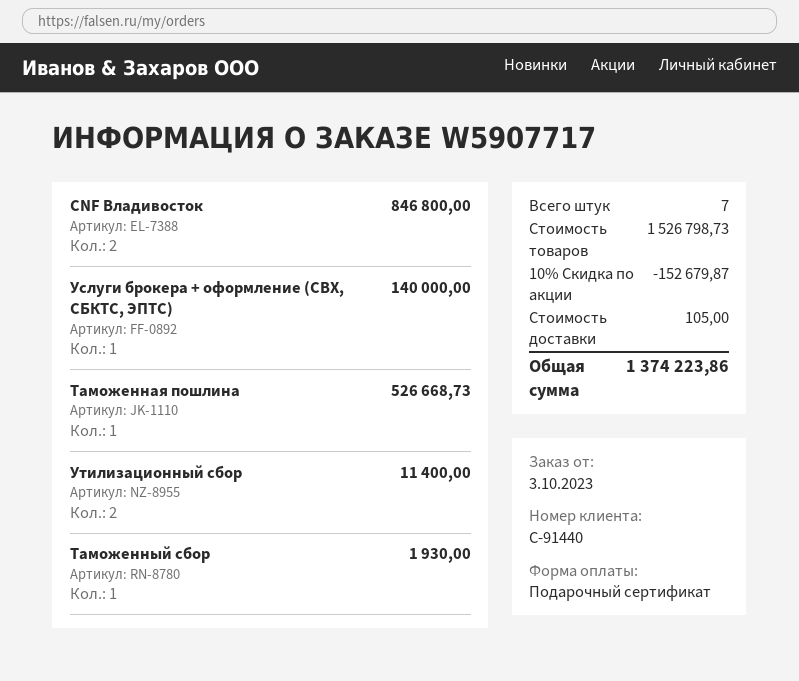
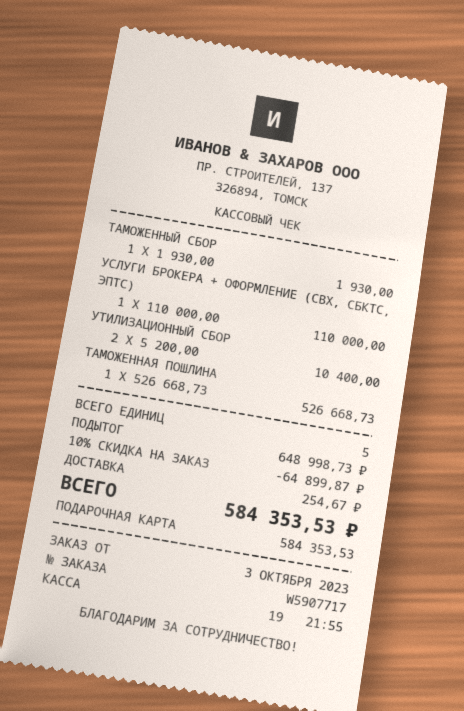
CNF Владивосток: 2 for 846800.00 -> none
Услуги брокера + оформление (СВХ, СБКТС, ЭПТС): 1 for 140000.00 -> 1 for 110000.00
Утилизационный сбор: 2 for 11400.00 -> 2 for 10400.00
total quantity: 7 -> 5
subtotal: 1526798.73 -> 648998.73
discount: 10% = 152679.87 -> 10% = 64899.87
shipping: 105.00 -> 254.67
total: 1374223.86 -> 584353.53

